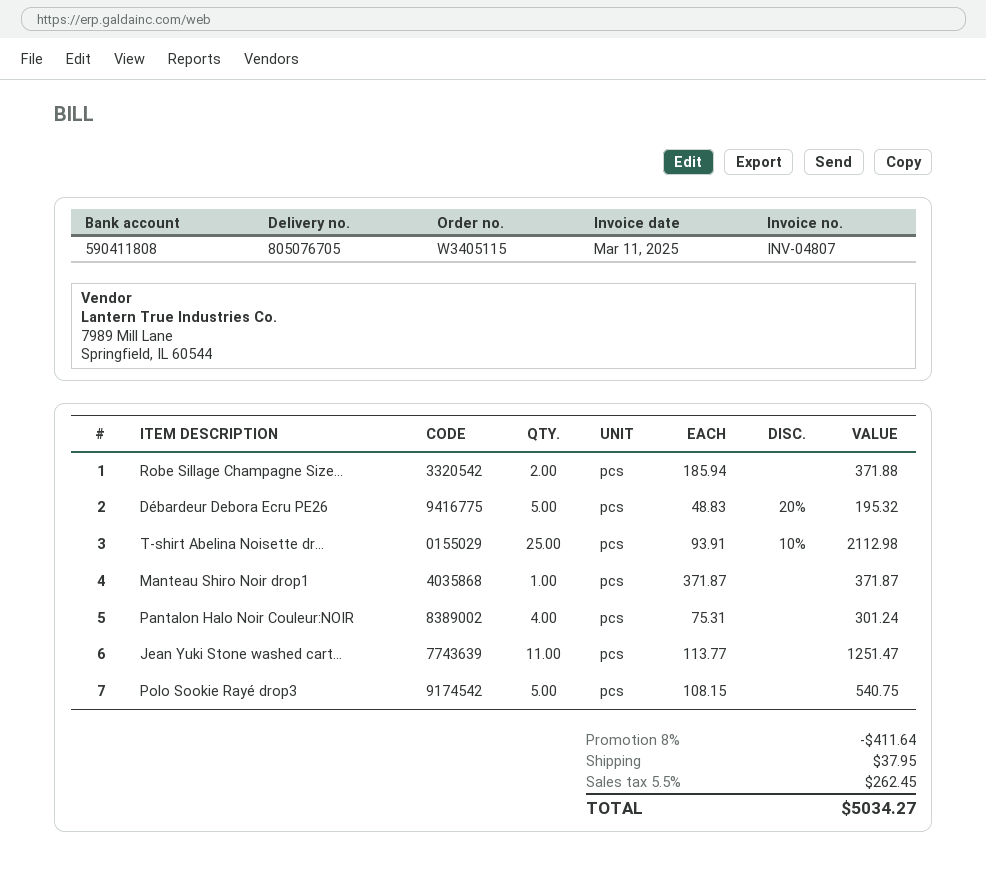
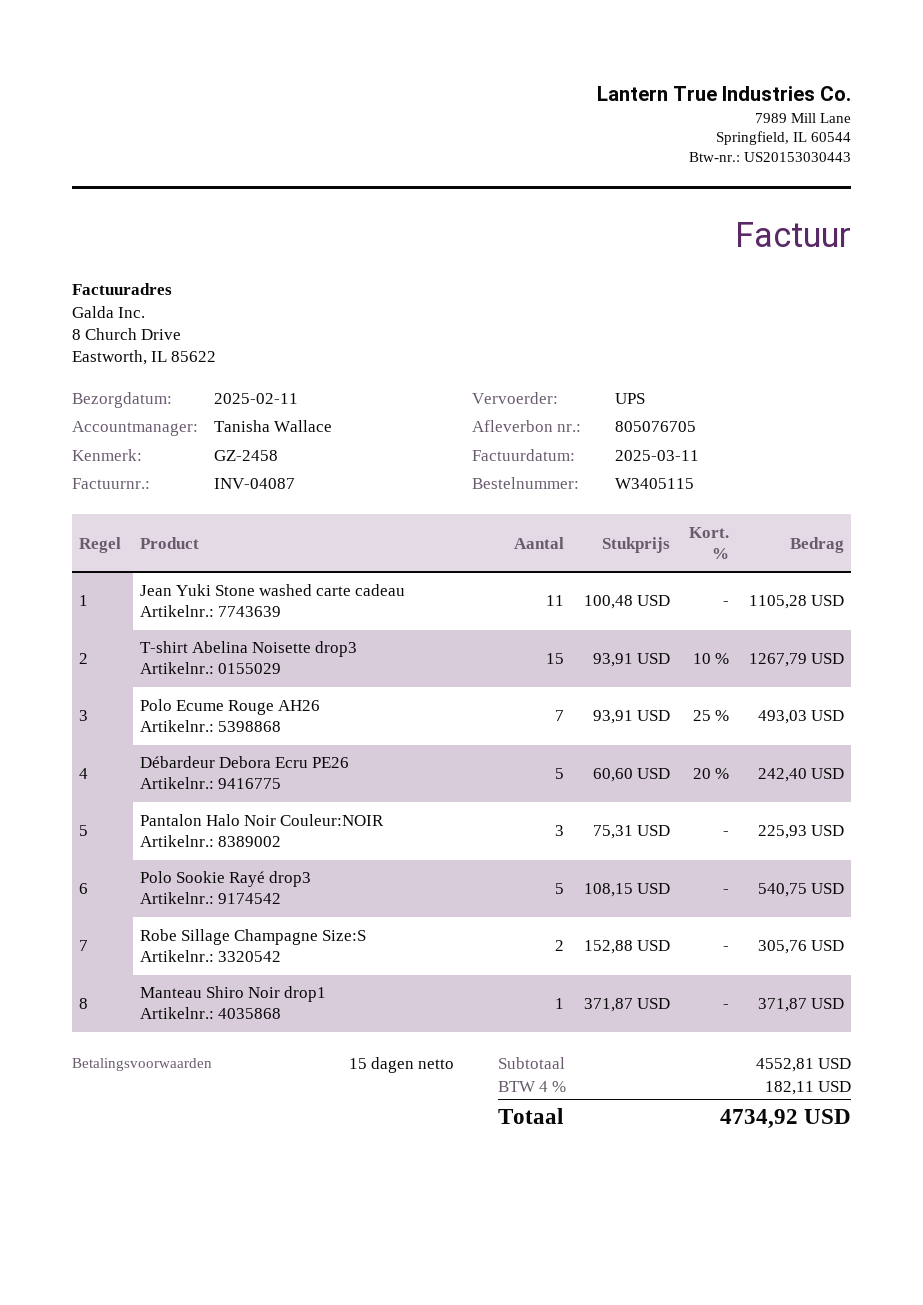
invoice number: INV-04807 -> INV-04087
Robe Sillage Champagne Size...: 2 x 185.94 = 371.88 -> 2 x 152.88 = 305.76
Débardeur Debora Ecru PE26: 5 x 48.83 - 20% = 195.32 -> 5 x 60.60 - 20% = 242.40
T-shirt Abelina Noisette dr...: 25 x 93.91 - 10% = 2112.98 -> 15 x 93.91 - 10% = 1267.79
Pantalon Halo Noir Couleur:NOIR: 4 x 75.31 = 301.24 -> 3 x 75.31 = 225.93
Jean Yuki Stone washed cart...: 11 x 113.77 = 1251.47 -> 11 x 100.48 = 1105.28
Polo Ecume Rouge AH26: none -> 7 x 93.91 - 25% = 493.03
discount: 8% = 411.64 -> none
shipping: 37.95 -> none
tax: 5.5% = 262.45 -> 4% = 182.11
total: 5034.27 -> 4734.92

